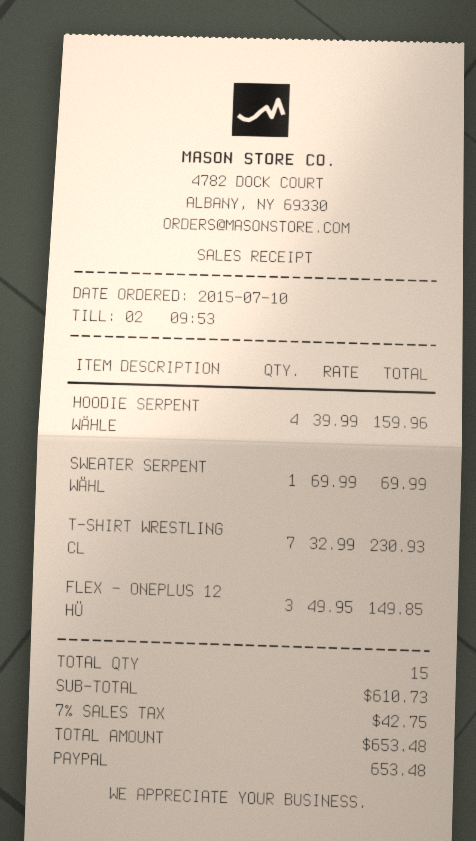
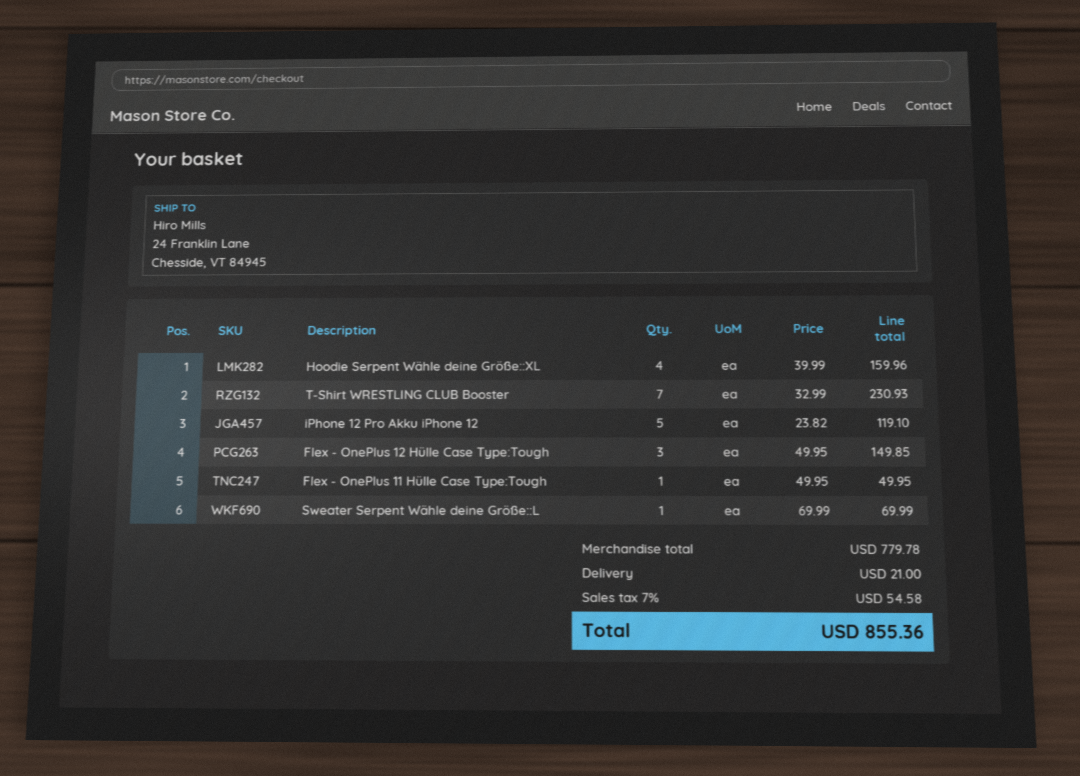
iPhone 12 Pro Akku iPhone 12: none -> 5 x 23.82 = 119.10
Flex - OnePlus 11 Hülle Case Type:Tough: none -> 1 x 49.95 = 49.95
subtotal: 610.73 -> 779.78
shipping: none -> 21.00
tax: 7% = 42.75 -> 7% = 54.58
total: 653.48 -> 855.36

